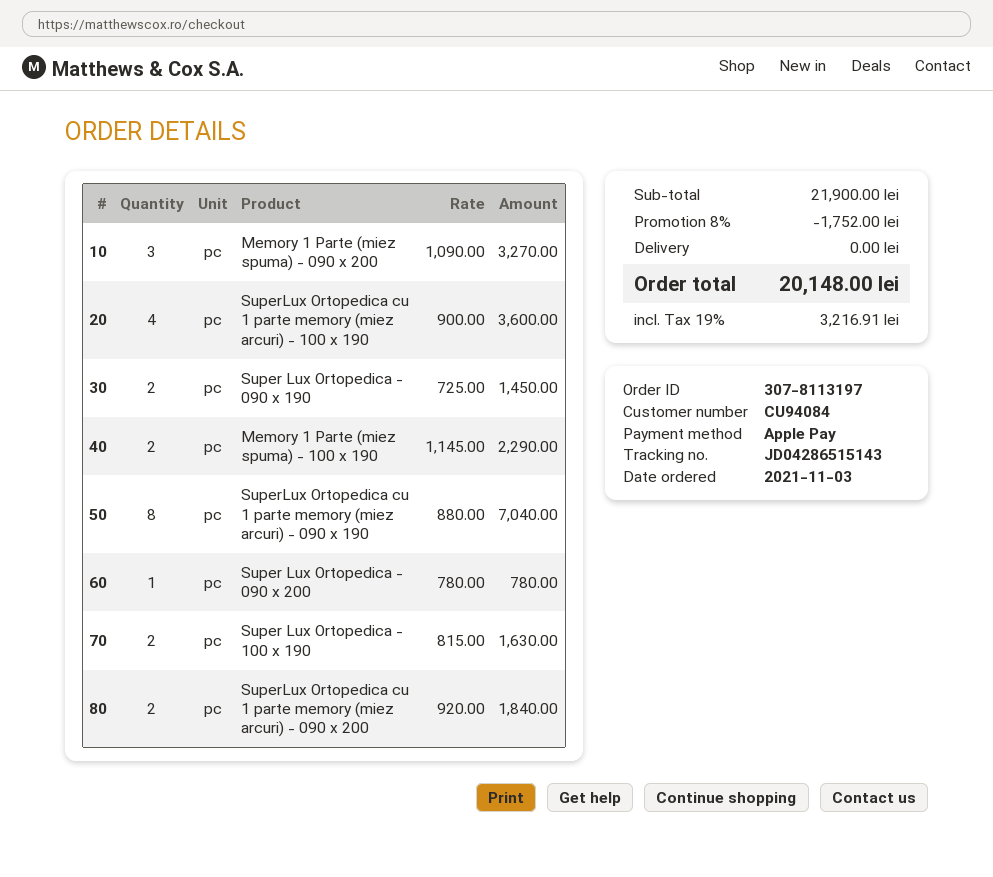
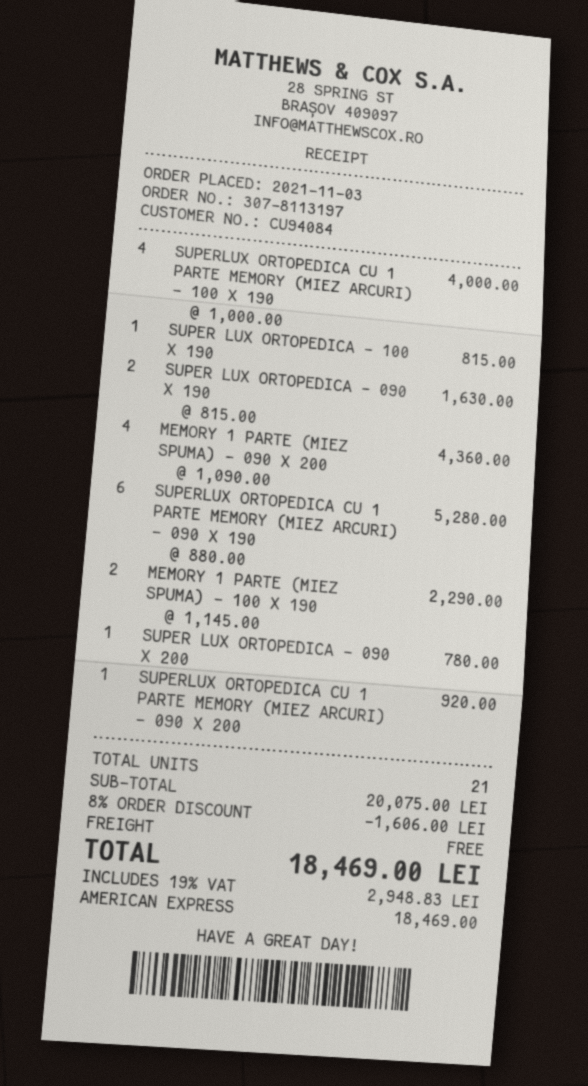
payment method: Apple Pay -> American Express
Memory 1 Parte (miez spuma) - 090 x 200: 3 x 1090.00 = 3270.00 -> 4 x 1090.00 = 4360.00
SuperLux Ortopedica cu 1 parte memory (miez arcuri) - 100 x 190: 4 x 900.00 = 3600.00 -> 4 x 1000.00 = 4000.00
Super Lux Ortopedica - 090 x 190: 2 x 725.00 = 1450.00 -> 2 x 815.00 = 1630.00
SuperLux Ortopedica cu 1 parte memory (miez arcuri) - 090 x 190: 8 x 880.00 = 7040.00 -> 6 x 880.00 = 5280.00
Super Lux Ortopedica - 100 x 190: 2 x 815.00 = 1630.00 -> 1 x 815.00 = 815.00
SuperLux Ortopedica cu 1 parte memory (miez arcuri) - 090 x 200: 2 x 920.00 = 1840.00 -> 1 x 920.00 = 920.00
subtotal: 21900.00 -> 20075.00
discount: 8% = 1752.00 -> 8% = 1606.00
tax: 19% = 3216.91 -> 19% = 2948.83
total: 20148.00 -> 18469.00

